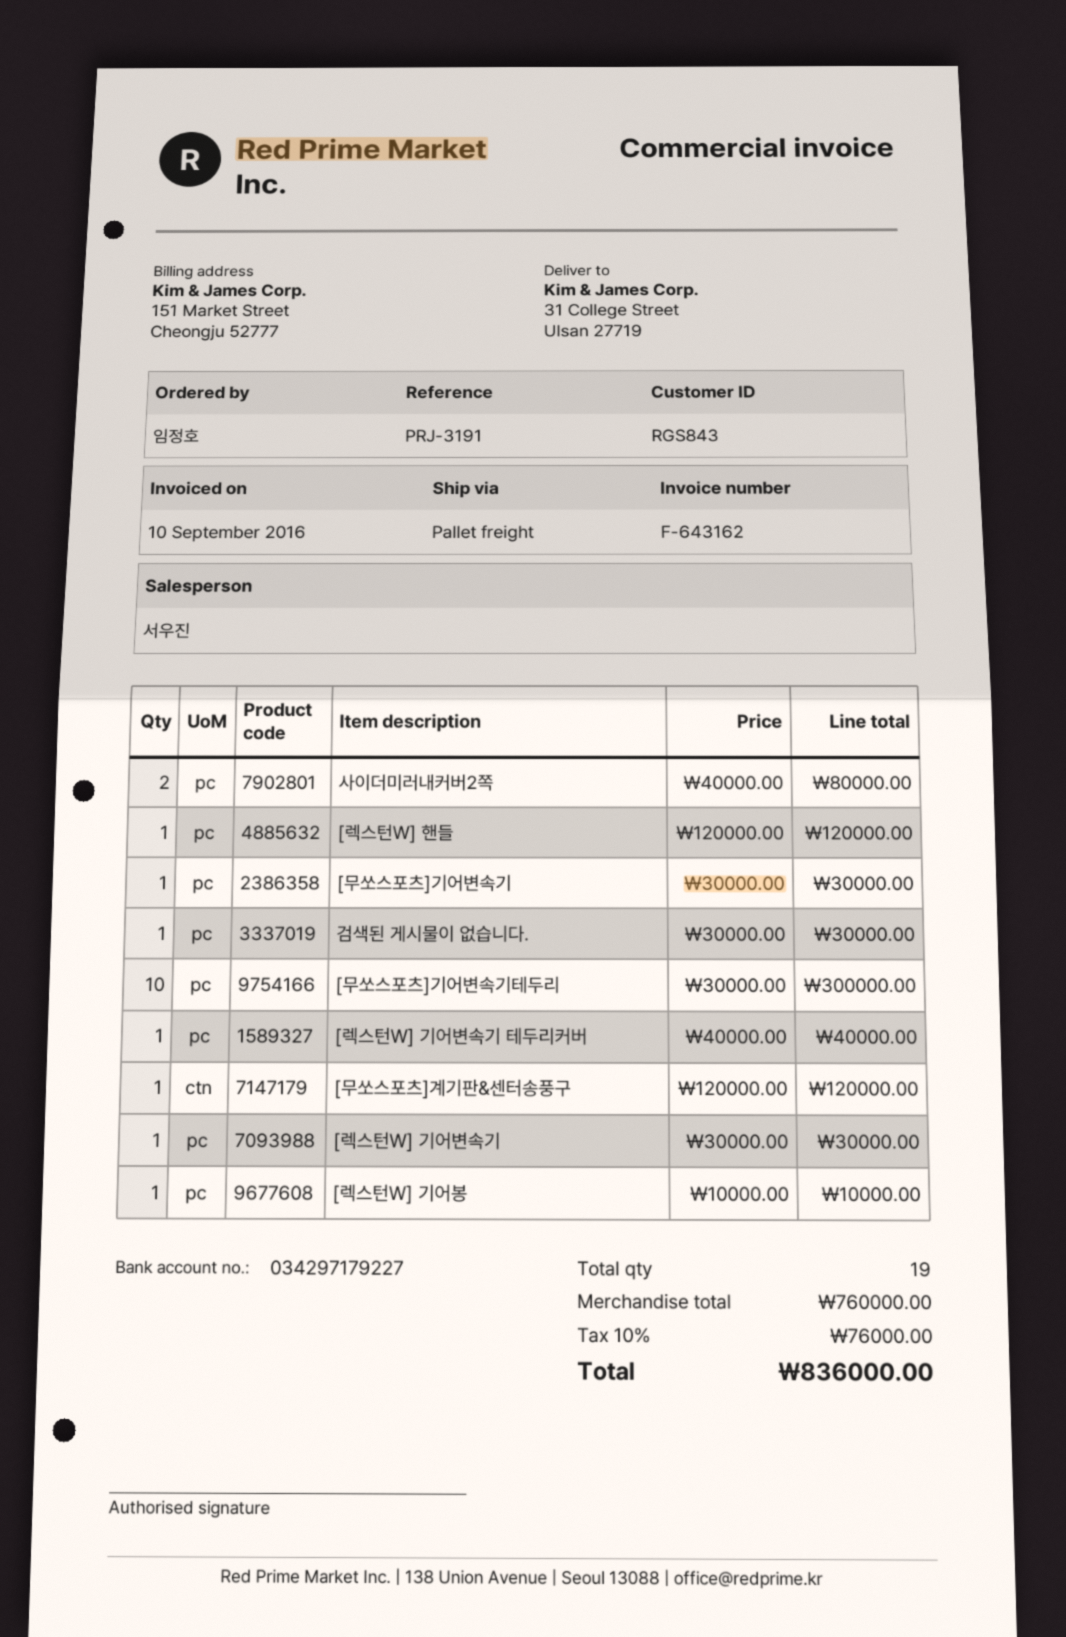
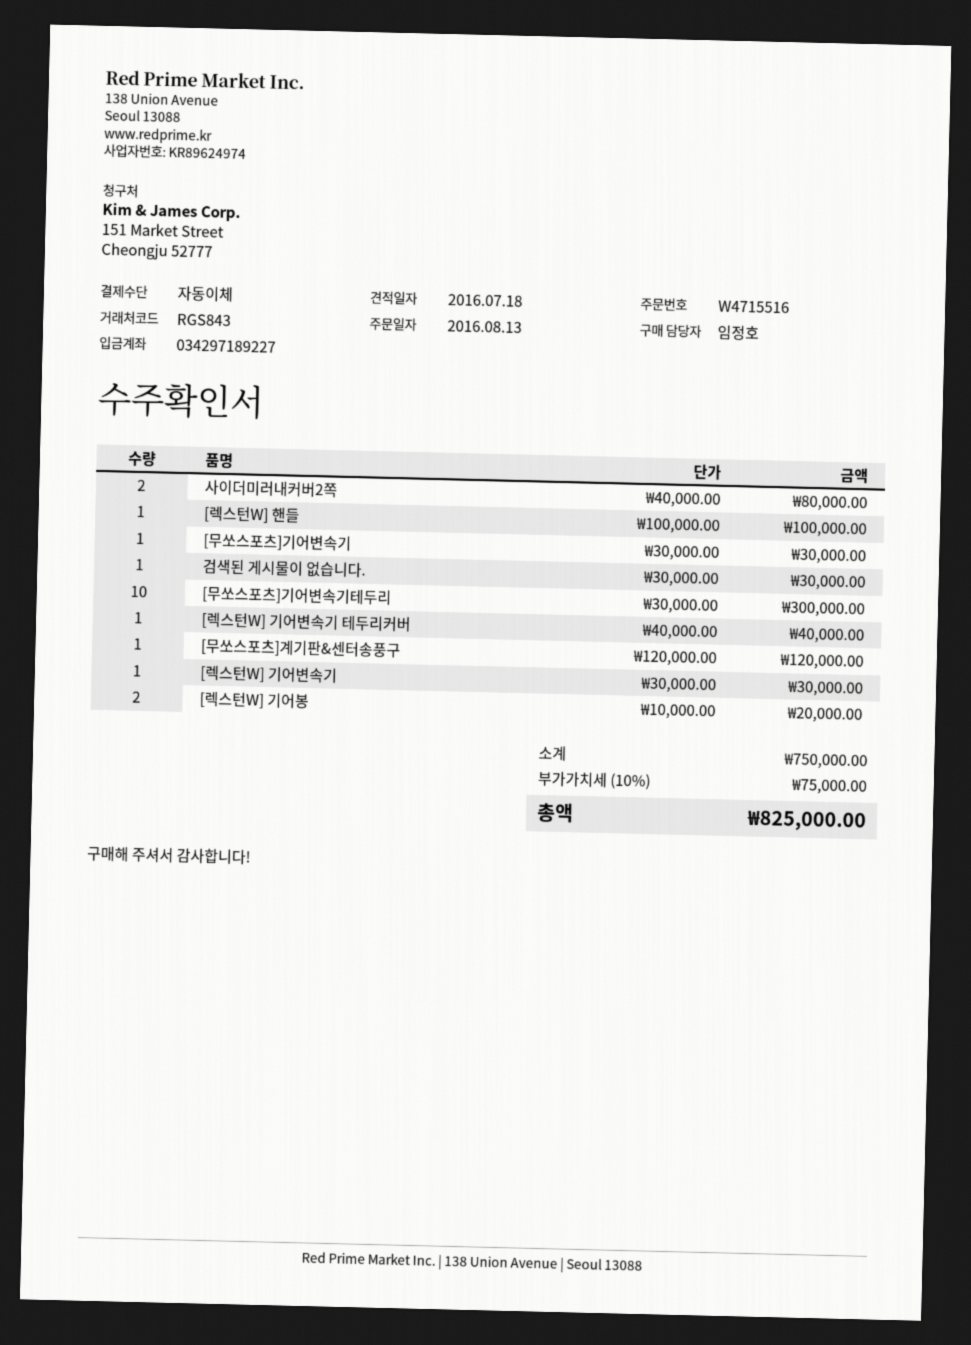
bank account: 034297179227 -> 034297189227
[렉스턴W] 핸들: 1 x 120000.00 = 120000.00 -> 1 x 100000.00 = 100000.00
[렉스턴W] 기어봉: 1 x 10000.00 = 10000.00 -> 2 x 10000.00 = 20000.00
subtotal: 760000.00 -> 750000.00
tax: 10% = 76000.00 -> 10% = 75000.00
total: 836000.00 -> 825000.00

